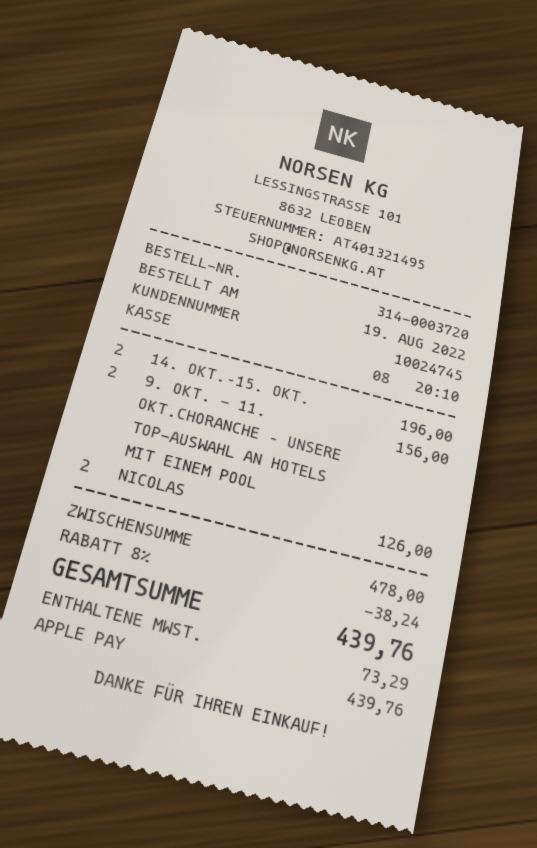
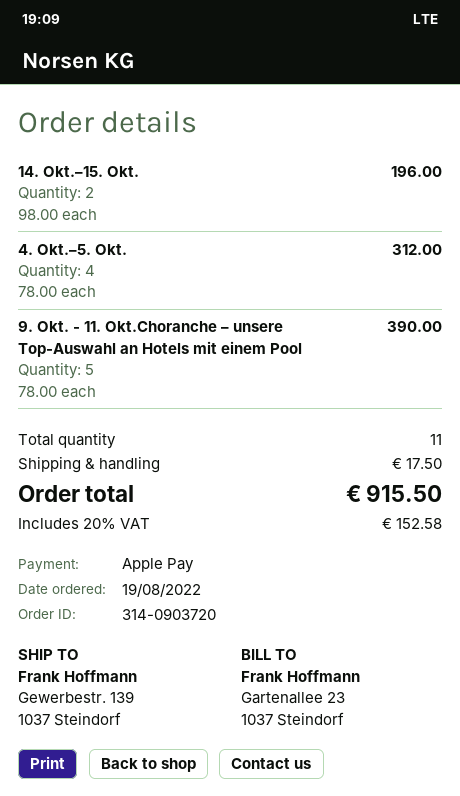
order number: 314-0003720 -> 314-0903720
9. OKT. - 11. OKT.CHORANCHE – UNSERE TOP-AUSWAHL AN HOTELS MIT EINEM POOL: 2 for 156.00 -> 5 for 390.00
NICOLAS: 2 for 126.00 -> none
4. Okt.–5. Okt.: none -> 4 for 312.00
discount: 8% = 38.24 -> none
shipping: none -> 17.50
tax: 73.29 -> 152.58
total: 439.76 -> 915.50

